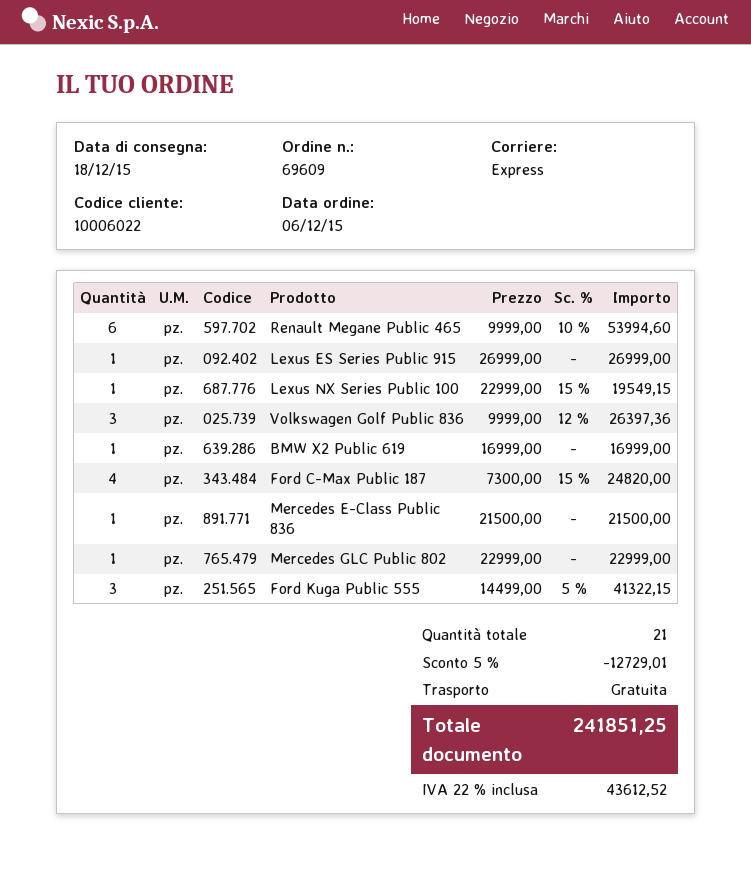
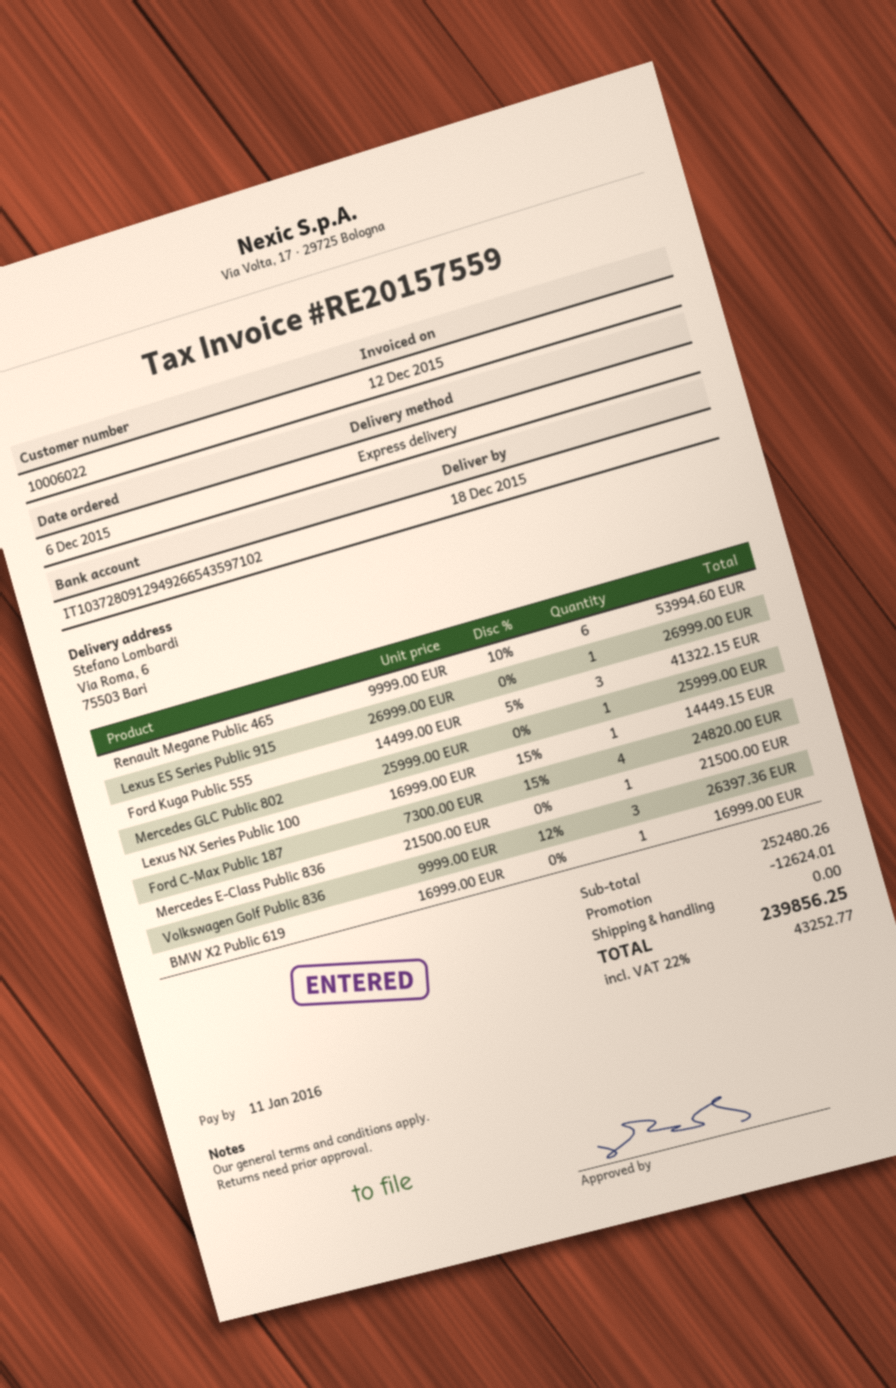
Lexus NX Series Public 100: 1 x 22999.00 - 15% = 19549.15 -> 1 x 16999.00 - 15% = 14449.15
Mercedes GLC Public 802: 1 x 22999.00 = 22999.00 -> 1 x 25999.00 = 25999.00
discount: 12729.01 -> 12624.01
tax: 22% = 43612.52 -> 22% = 43252.77
total: 241851.25 -> 239856.25

